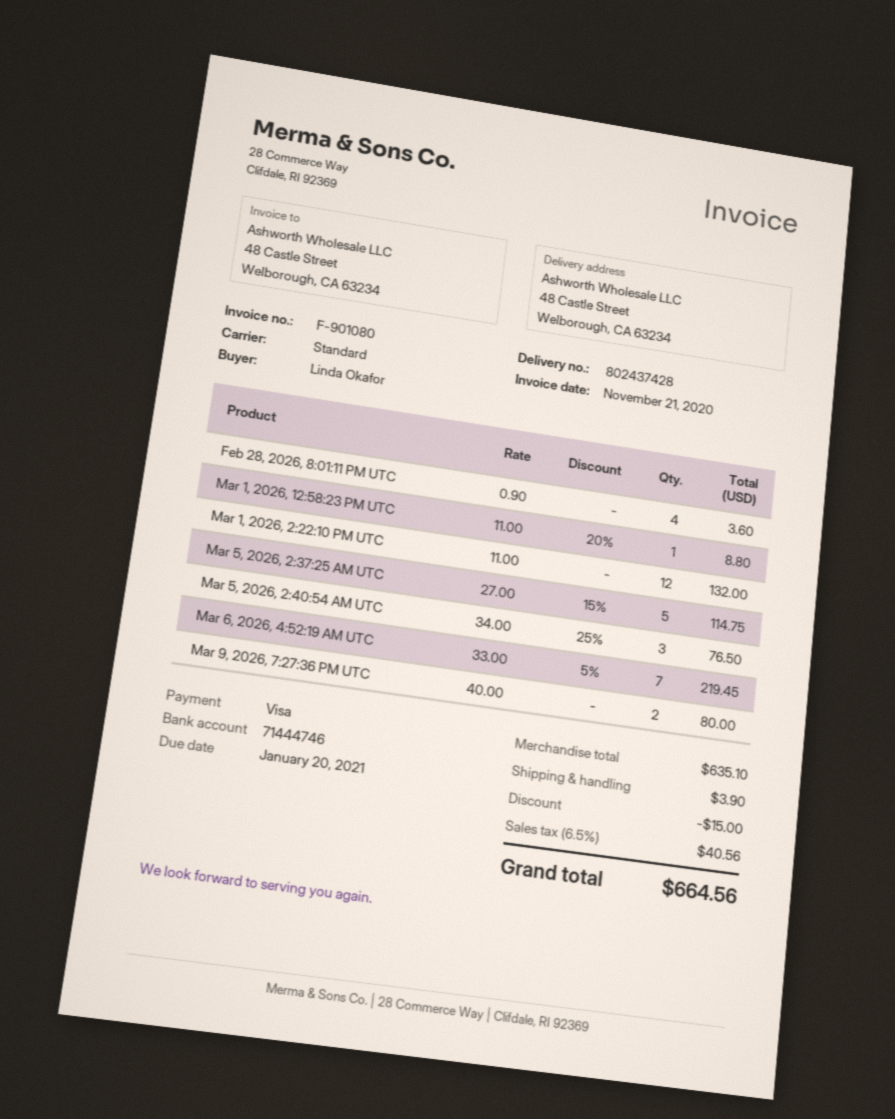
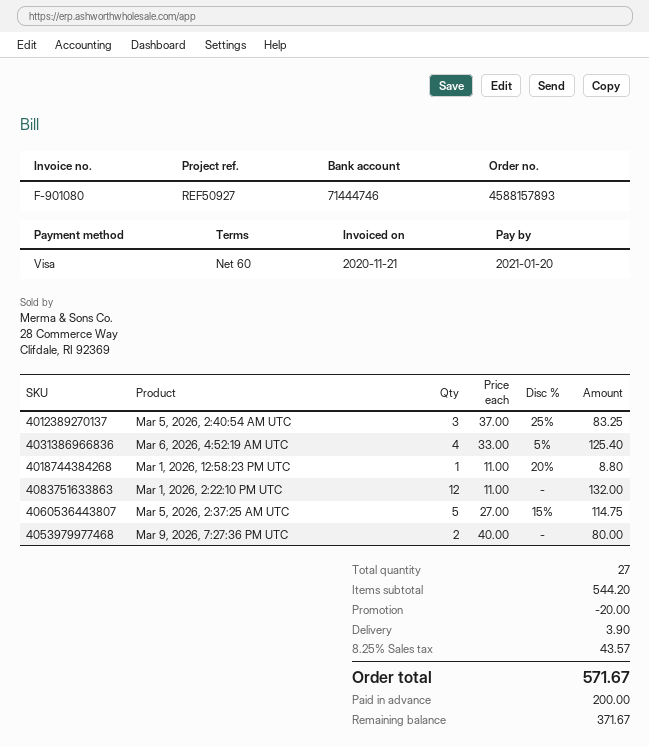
Feb 28, 2026, 8:01:11 PM UTC: 4 x 0.90 = 3.60 -> none
Mar 5, 2026, 2:40:54 AM UTC: 3 x 34.00 - 25% = 76.50 -> 3 x 37.00 - 25% = 83.25
Mar 6, 2026, 4:52:19 AM UTC: 7 x 33.00 - 5% = 219.45 -> 4 x 33.00 - 5% = 125.40
subtotal: 635.10 -> 544.20
discount: 15.00 -> 20.00
tax: 6.5% = 40.56 -> 8.25% = 43.57
total: 664.56 -> 571.67

